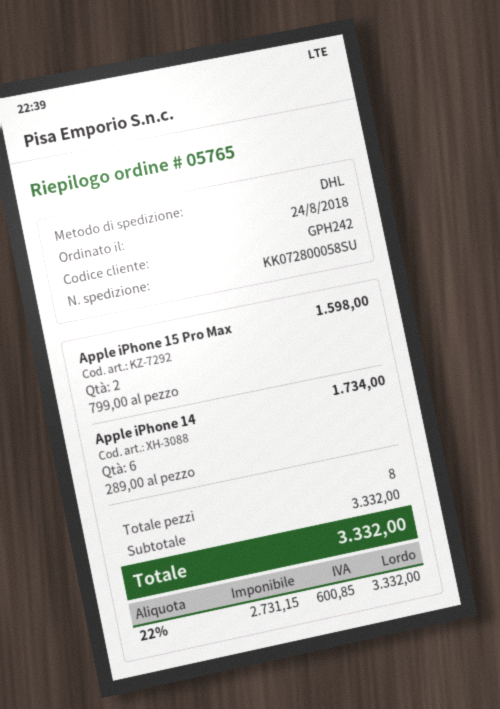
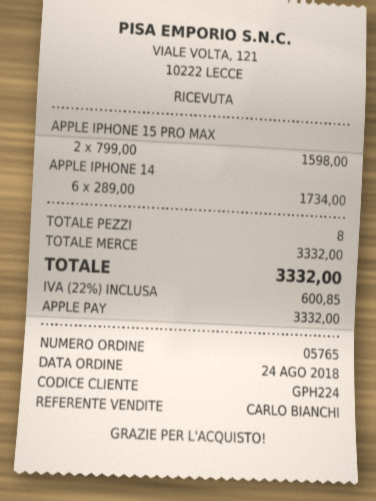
customer number: GPH242 -> GPH224

